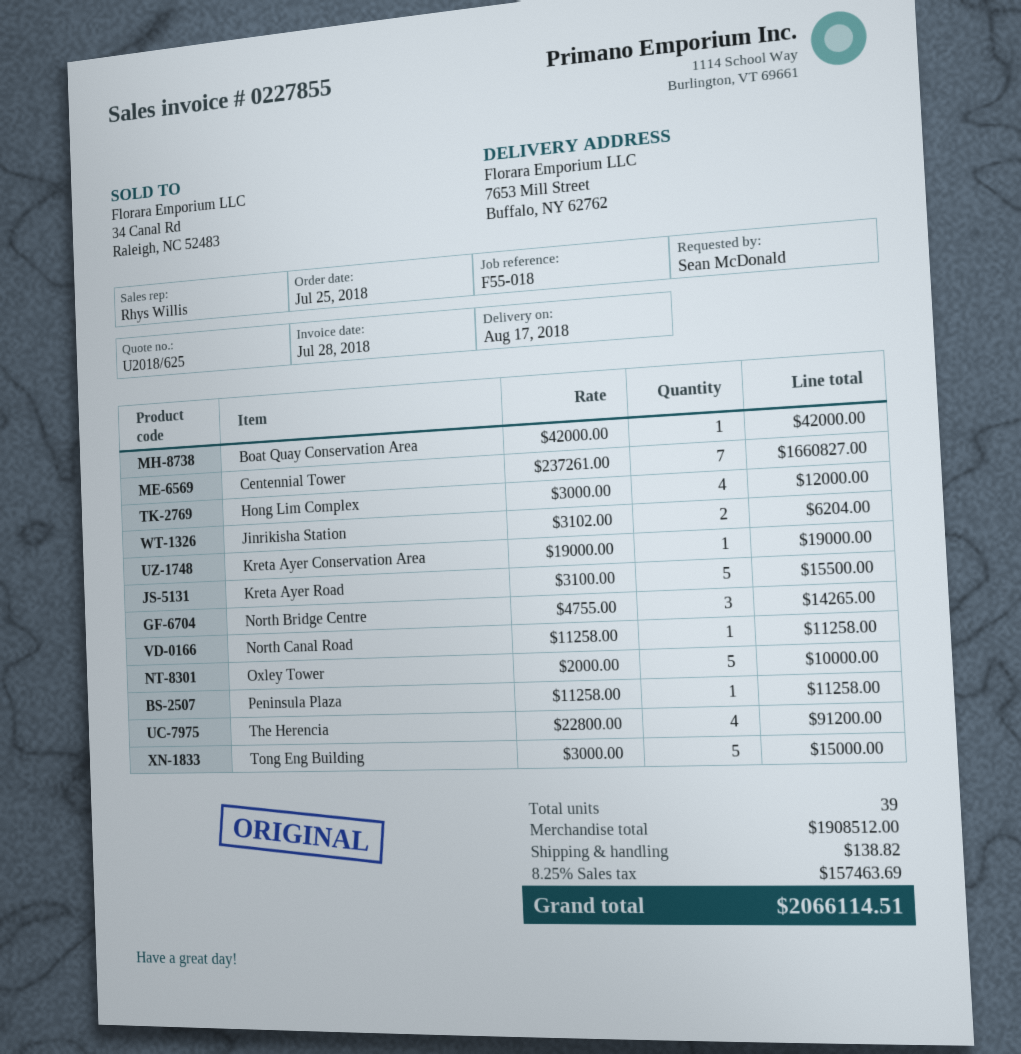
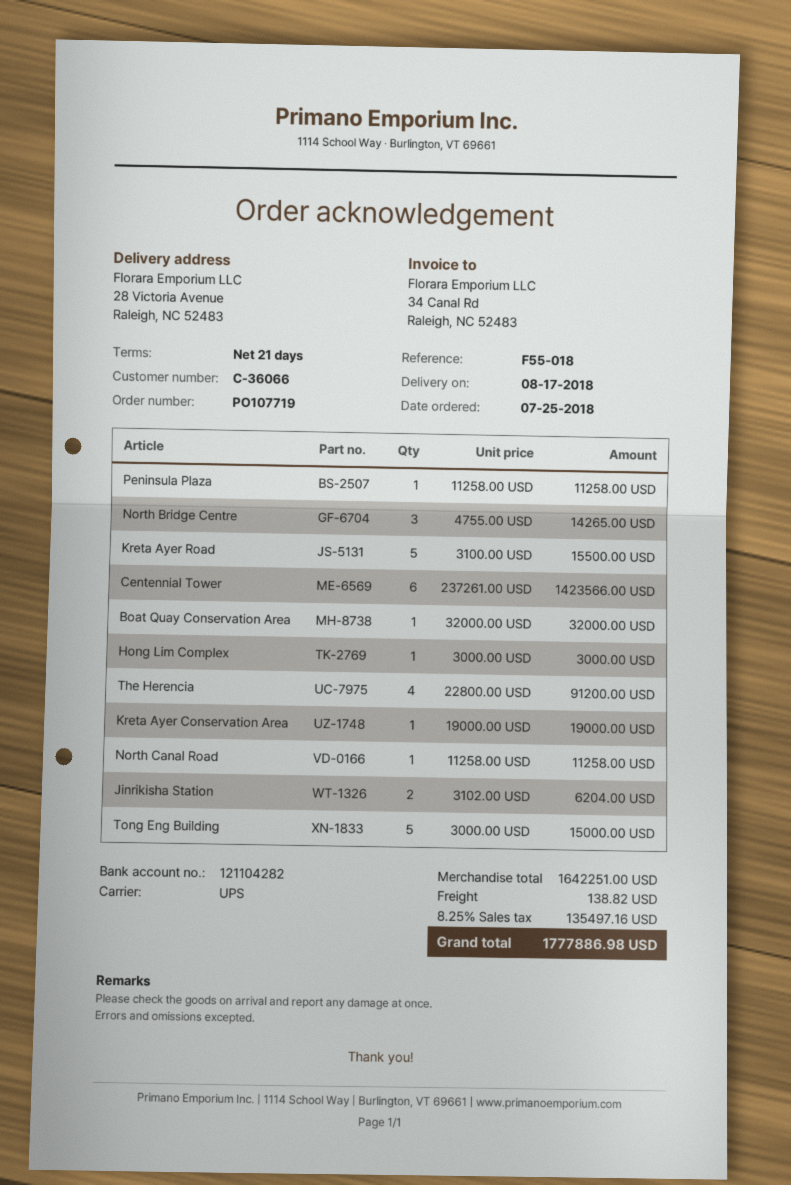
ship to: 7653 Mill Street, Buffalo, NY 62762 -> 28 Victoria Avenue, Raleigh, NC 52483
Boat Quay Conservation Area: 1 x 42000.00 = 42000.00 -> 1 x 32000.00 = 32000.00
Centennial Tower: 7 x 237261.00 = 1660827.00 -> 6 x 237261.00 = 1423566.00
Hong Lim Complex: 4 x 3000.00 = 12000.00 -> 1 x 3000.00 = 3000.00
Oxley Tower: 5 x 2000.00 = 10000.00 -> none
subtotal: 1908512.00 -> 1642251.00
tax: 8.25% = 157463.69 -> 8.25% = 135497.16
total: 2066114.51 -> 1777886.98

